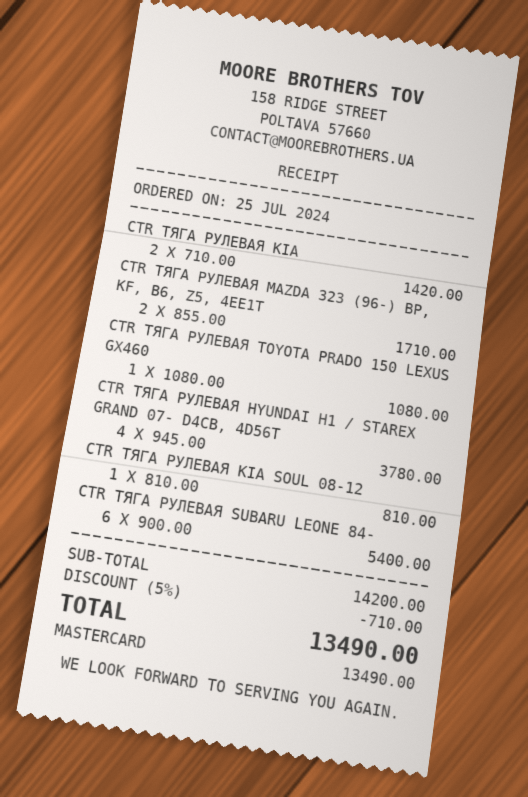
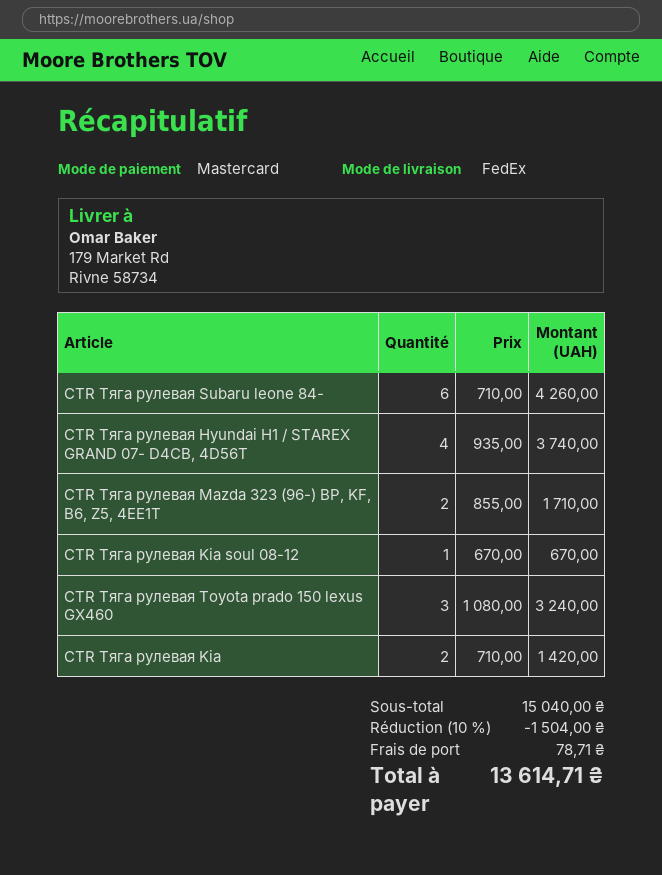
CTR ТЯГА РУЛЕВАЯ TOYOTA PRADO 150 LEXUS GX460: 1 x 1080.00 = 1080.00 -> 3 x 1080.00 = 3240.00
CTR ТЯГА РУЛЕВАЯ HYUNDAI H1 / STAREX GRAND 07- D4CB, 4D56T: 4 x 945.00 = 3780.00 -> 4 x 935.00 = 3740.00
CTR ТЯГА РУЛЕВАЯ KIA SOUL 08-12: 1 x 810.00 = 810.00 -> 1 x 670.00 = 670.00
CTR ТЯГА РУЛЕВАЯ SUBARU LEONE 84-: 6 x 900.00 = 5400.00 -> 6 x 710.00 = 4260.00
subtotal: 14200.00 -> 15040.00
discount: 5% = 710.00 -> 10% = 1504.00
shipping: none -> 78.71
total: 13490.00 -> 13614.71

